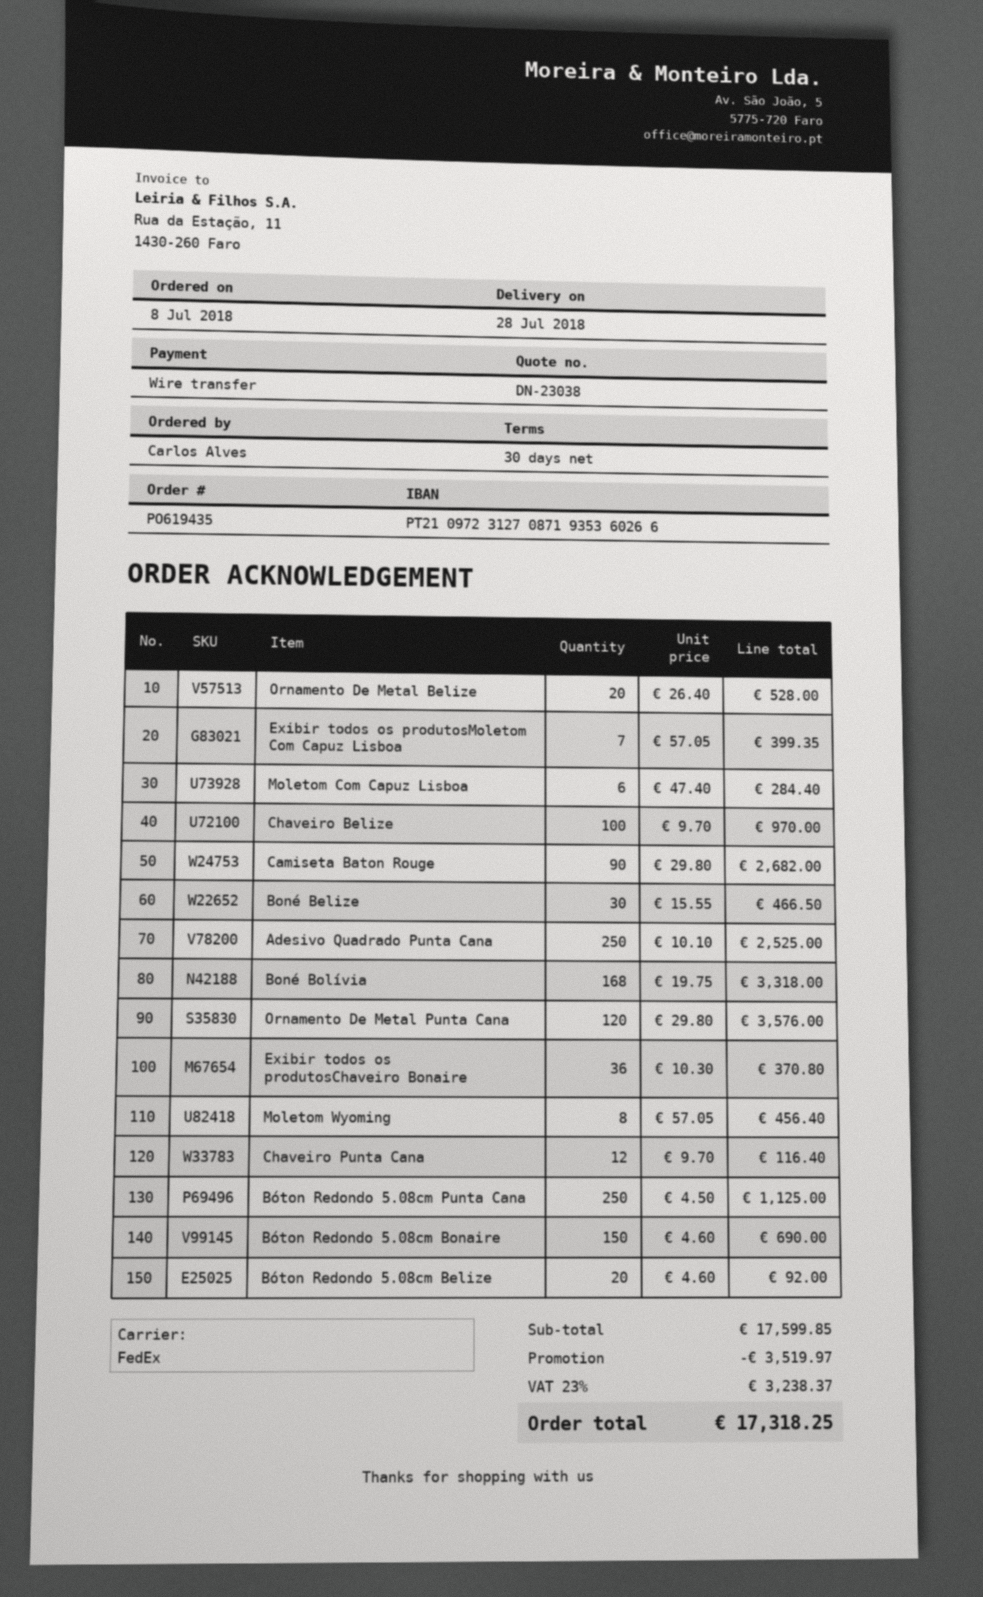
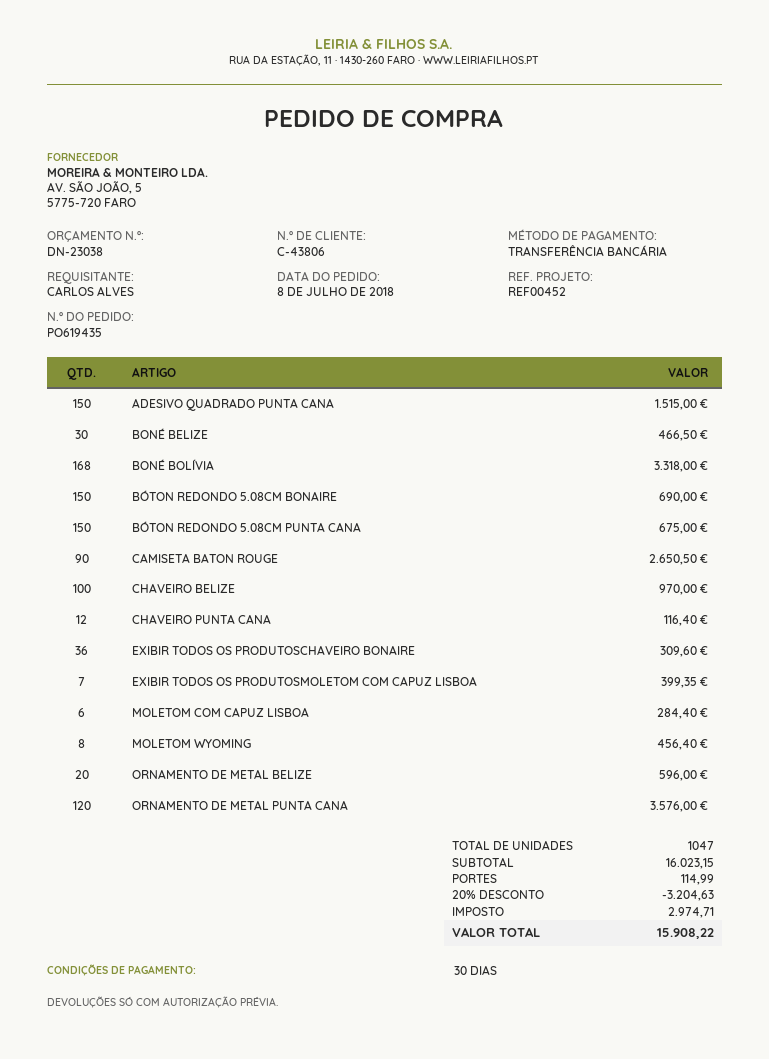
Ornamento De Metal Belize: 20 for 528.00 -> 20 for 596.00
Camiseta Baton Rouge: 90 for 2682.00 -> 90 for 2650.50
Adesivo Quadrado Punta Cana: 250 for 2525.00 -> 150 for 1515.00
Exibir todos os produtosChaveiro Bonaire: 36 for 370.80 -> 36 for 309.60
Bóton Redondo 5.08cm Punta Cana: 250 for 1125.00 -> 150 for 675.00
Bóton Redondo 5.08cm Belize: 20 for 92.00 -> none
subtotal: 17599.85 -> 16023.15
discount: 3519.97 -> 3204.63
shipping: none -> 114.99
tax: 3238.37 -> 2974.71
total: 17318.25 -> 15908.22

